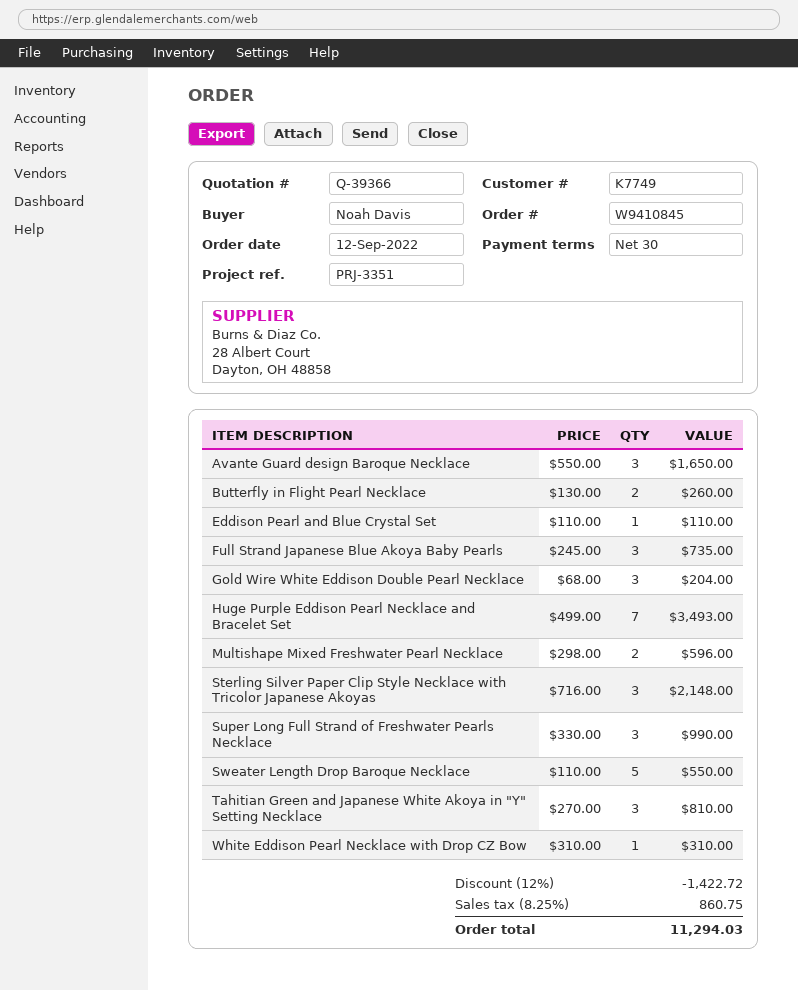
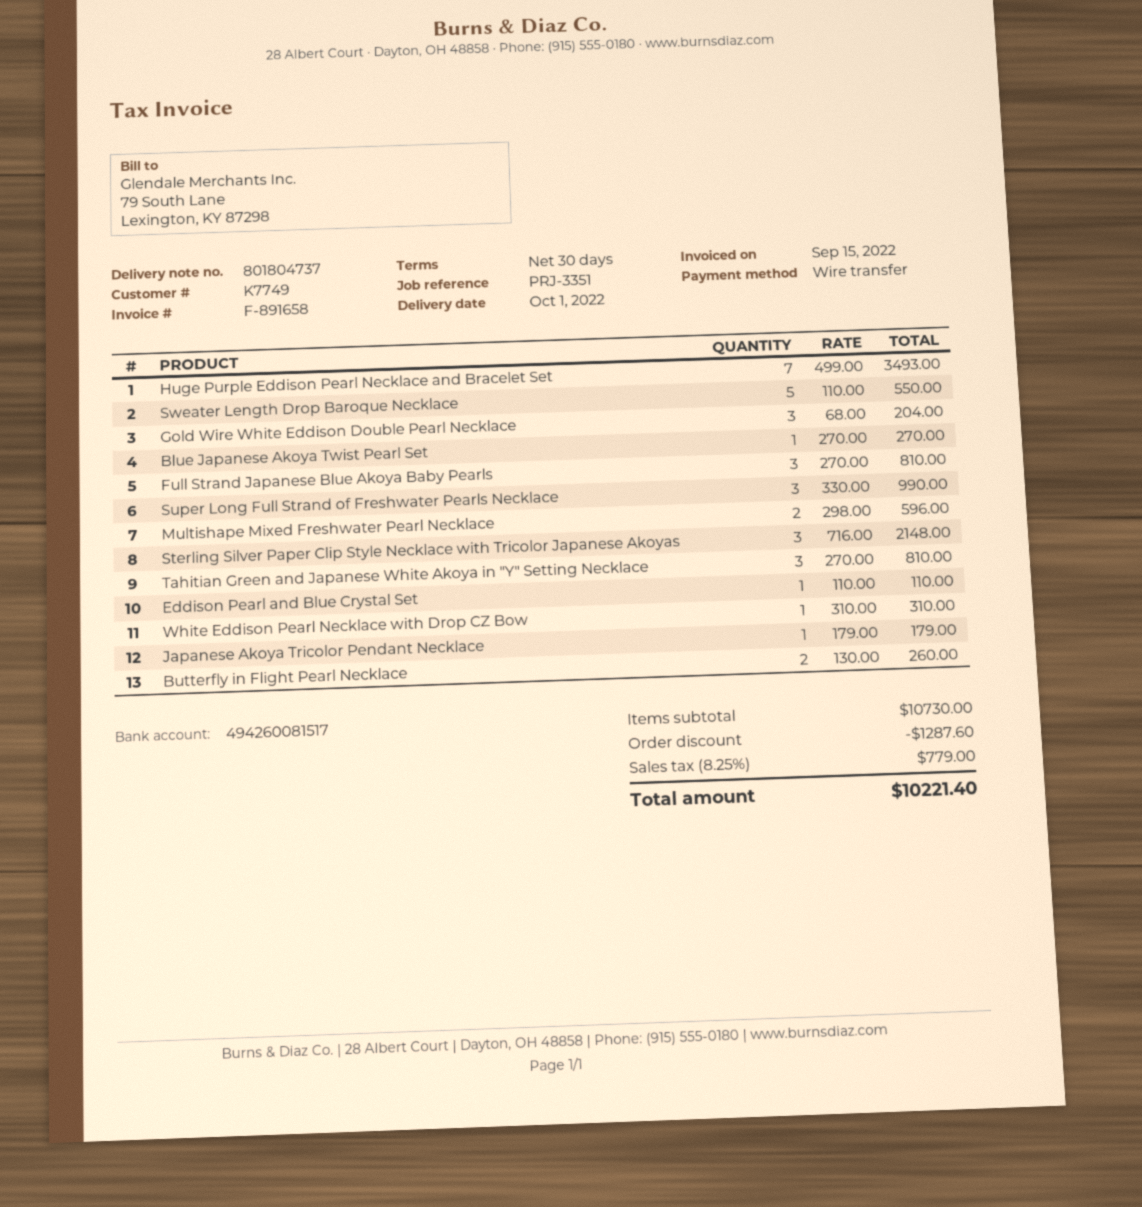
Avante Guard design Baroque Necklace: 3 x 550.00 = 1650.00 -> none
Full Strand Japanese Blue Akoya Baby Pearls: 3 x 245.00 = 735.00 -> 3 x 270.00 = 810.00
Blue Japanese Akoya Twist Pearl Set: none -> 1 x 270.00 = 270.00
Japanese Akoya Tricolor Pendant Necklace: none -> 1 x 179.00 = 179.00
discount: 1422.72 -> 1287.60
tax: 8.25% = 860.75 -> 8.25% = 779.00
total: 11294.03 -> 10221.40

